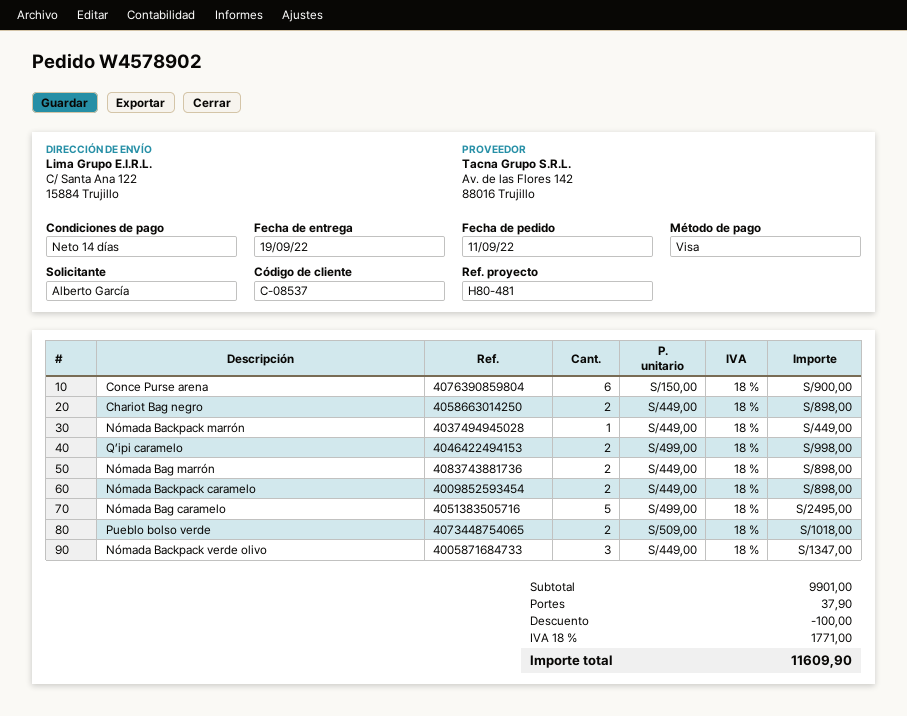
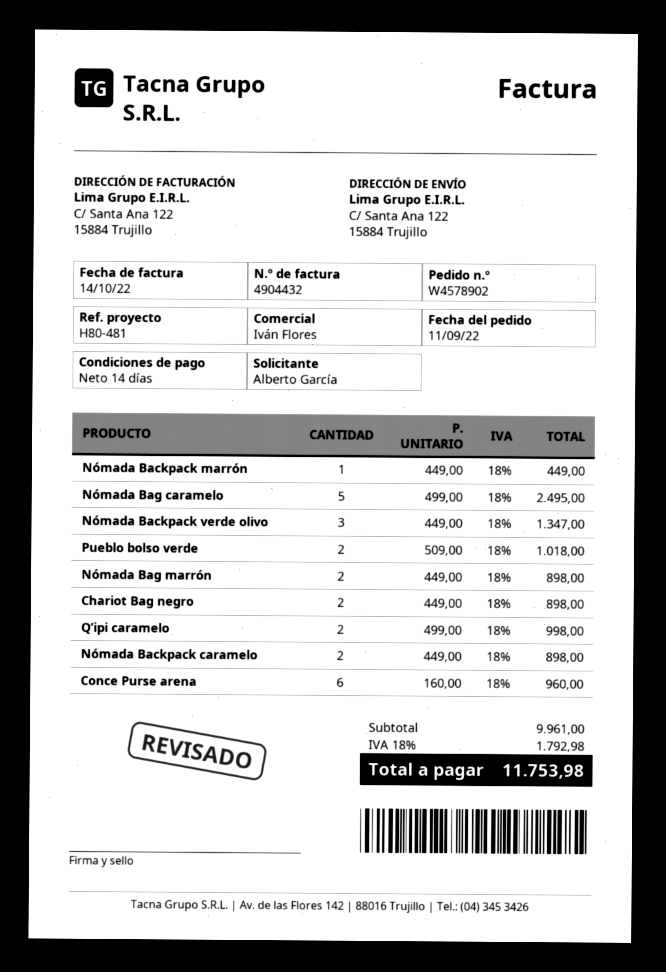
Conce Purse arena: 6 x 150.00 = 900.00 -> 6 x 160.00 = 960.00
subtotal: 9901.00 -> 9961.00
discount: 100.00 -> none
shipping: 37.90 -> none
tax: 18% = 1771.00 -> 18% = 1792.98
total: 11609.90 -> 11753.98

